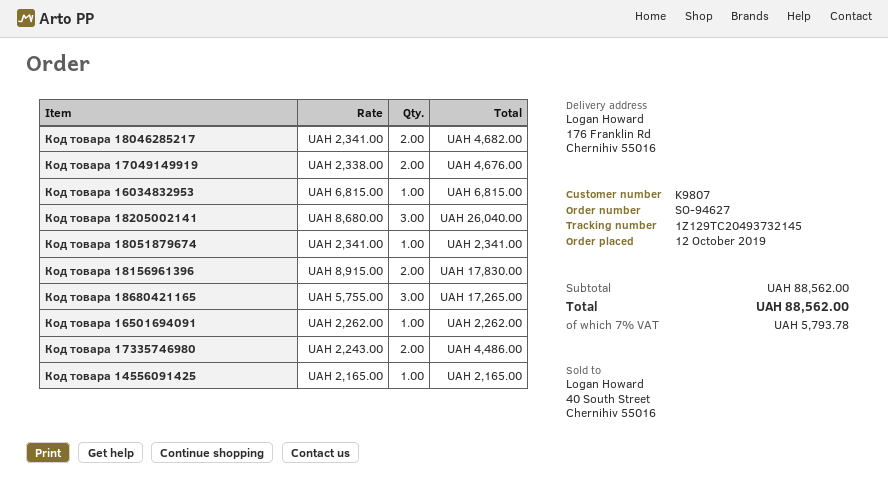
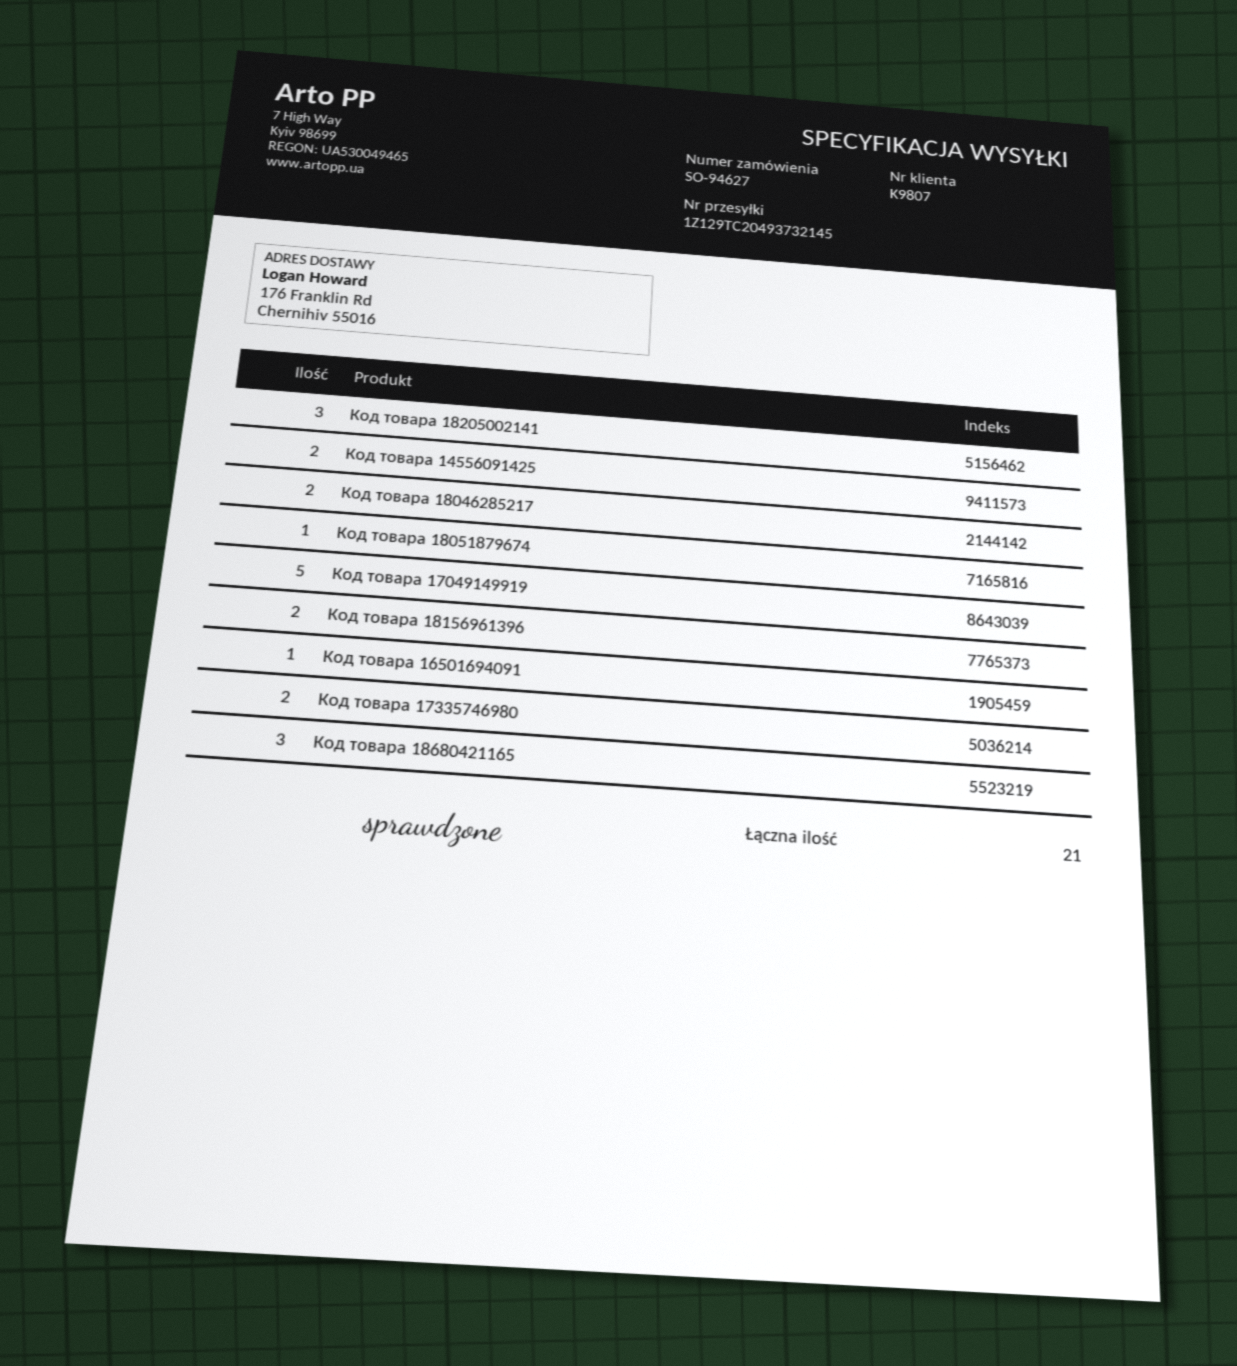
Код товара 17049149919: 2 -> 5
Код товара 16034832953: 1 -> none
Код товара 14556091425: 1 -> 2

